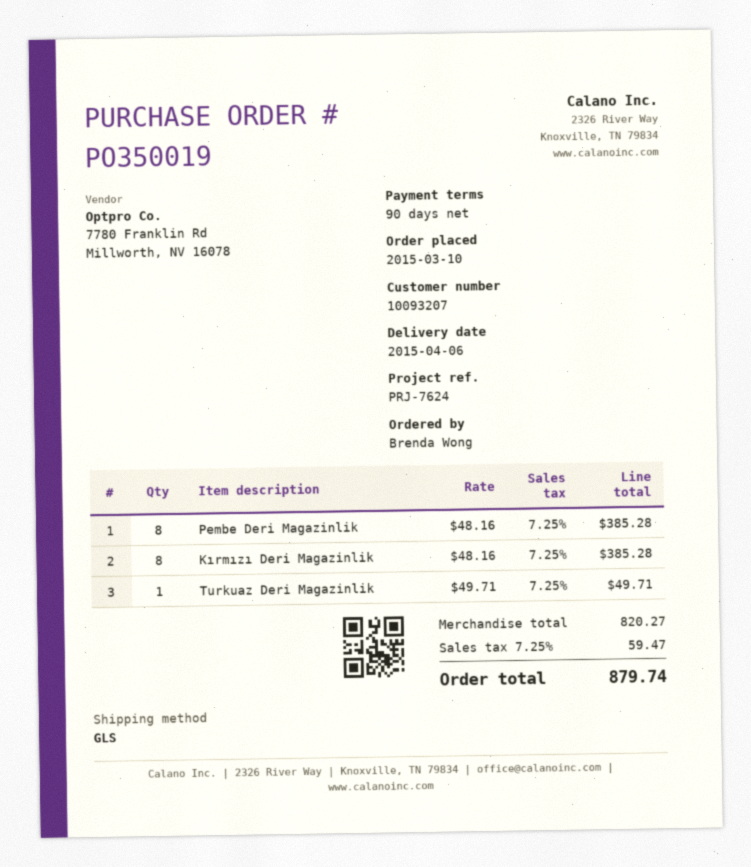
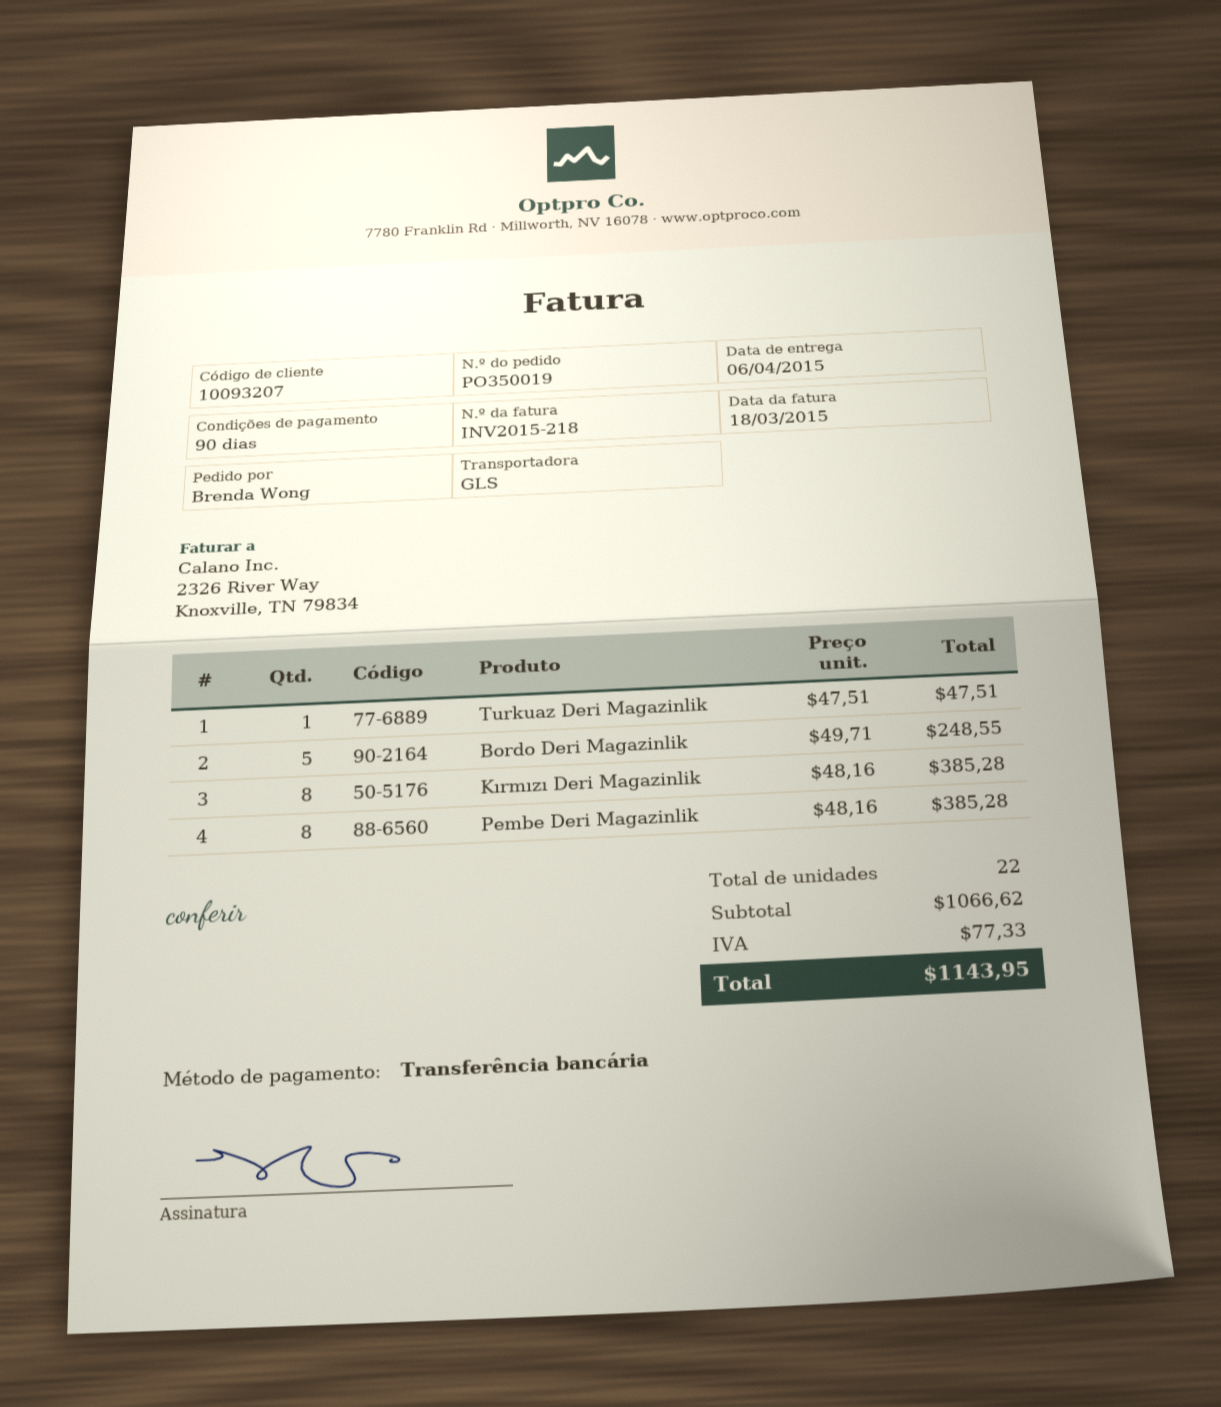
Turkuaz Deri Magazinlik: 1 x 49.71 = 49.71 -> 1 x 47.51 = 47.51
Bordo Deri Magazinlik: none -> 5 x 49.71 = 248.55
subtotal: 820.27 -> 1066.62
tax: 59.47 -> 77.33
total: 879.74 -> 1143.95

